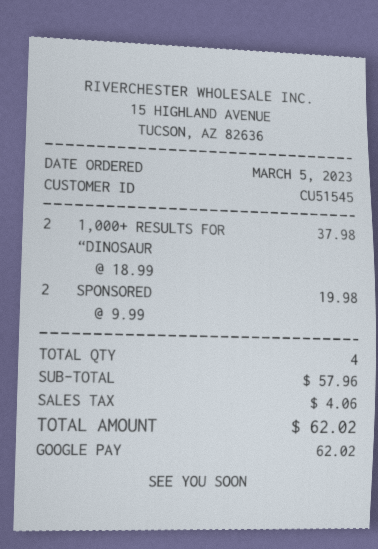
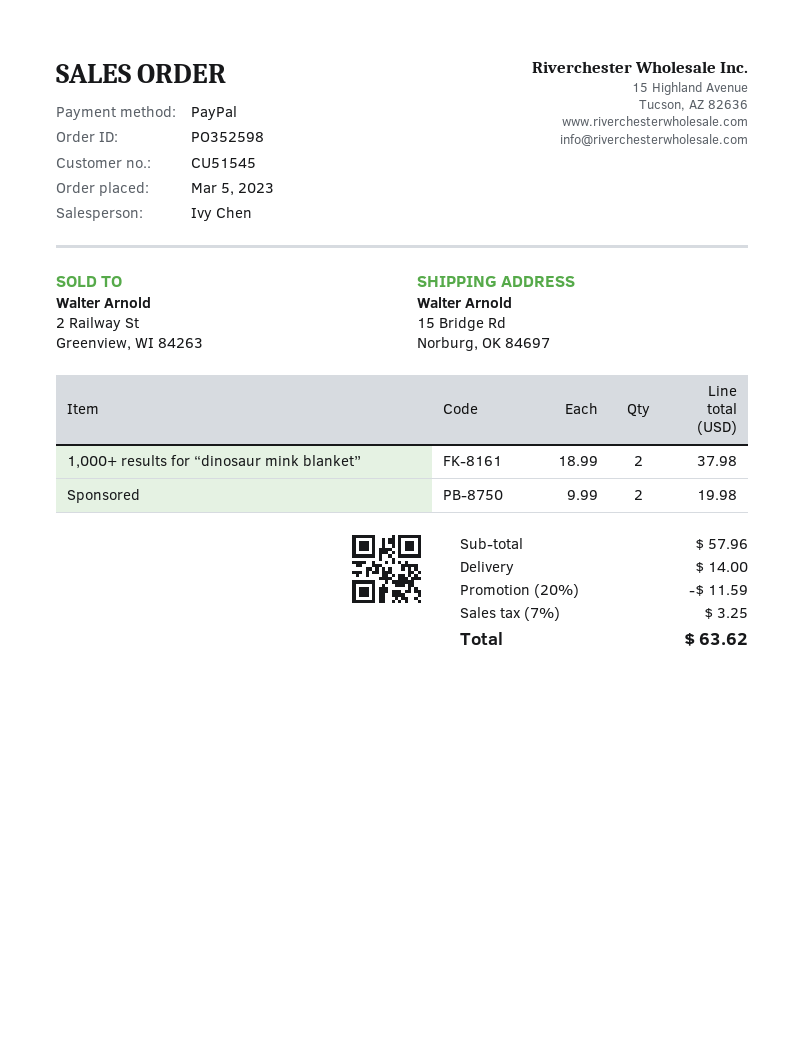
payment method: Google Pay -> PayPal
discount: none -> 20% = 11.59
shipping: none -> 14.00
tax: 4.06 -> 3.25
total: 62.02 -> 63.62

